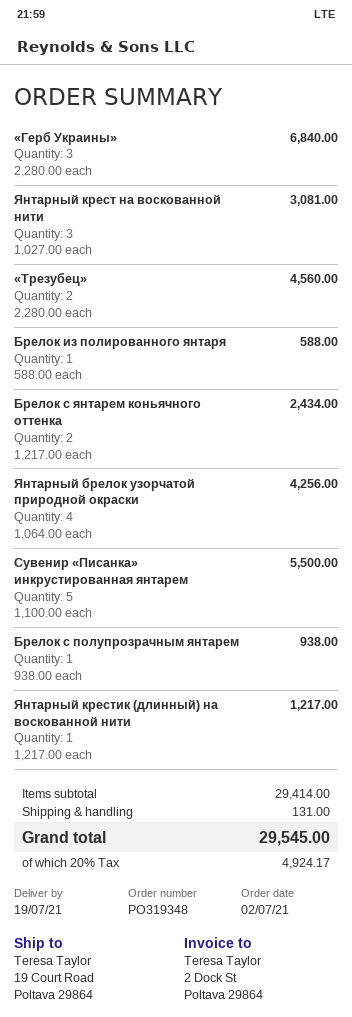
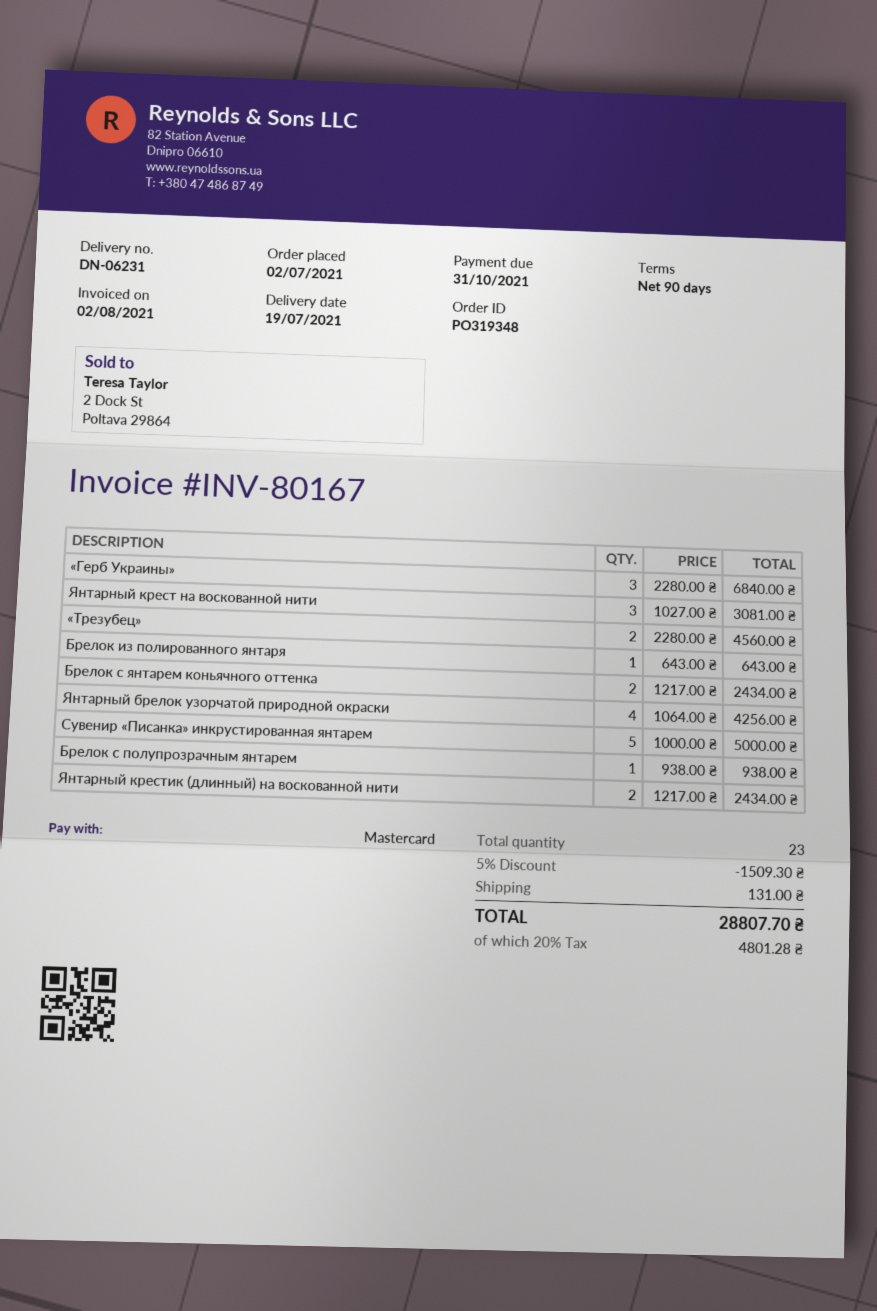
Брелок из полированного янтаря: 1 x 588.00 = 588.00 -> 1 x 643.00 = 643.00
Сувенир «Писанка» инкрустированная янтарем: 5 x 1100.00 = 5500.00 -> 5 x 1000.00 = 5000.00
Янтарный крестик (длинный) на воскованной нити: 1 x 1217.00 = 1217.00 -> 2 x 1217.00 = 2434.00
discount: none -> 5% = 1509.30
tax: 20% = 4924.17 -> 20% = 4801.28
total: 29545.00 -> 28807.70

